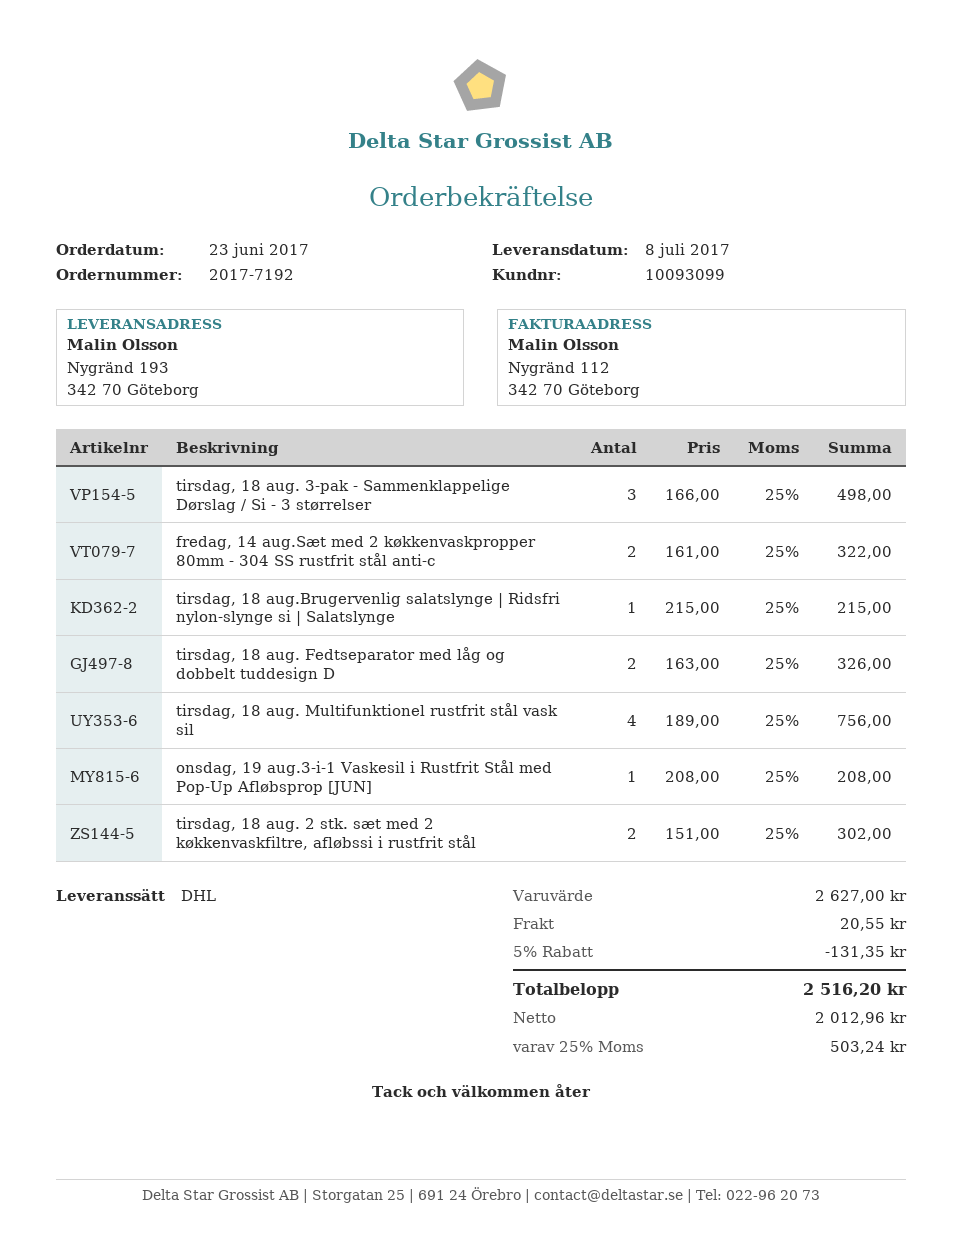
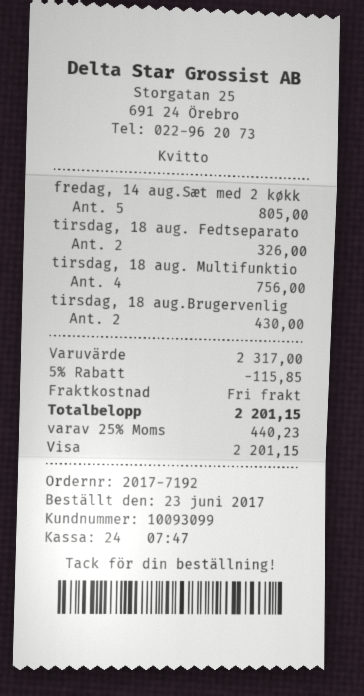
tirsdag, 18 aug. 3-pak - Sammenklappelige Dørslag / Si - 3 størrelser: 3 for 498.00 -> none
fredag, 14 aug.Sæt med 2 køkkenvaskpropper 80mm - 304 SS rustfrit stål anti-c: 2 for 322.00 -> 5 for 805.00
tirsdag, 18 aug.Brugervenlig salatslynge | Ridsfri nylon-slynge si | Salatslynge: 1 for 215.00 -> 2 for 430.00
onsdag, 19 aug.3-i-1 Vaskesil i Rustfrit Stål med Pop-Up Afløbsprop [JUN]: 1 for 208.00 -> none
tirsdag, 18 aug. 2 stk. sæt med 2 køkkenvaskfiltre, afløbssi i rustfrit stål: 2 for 302.00 -> none
subtotal: 2627.00 -> 2317.00
discount: 5% = 131.35 -> 5% = 115.85
shipping: 20.55 -> 0.00
tax: 25% = 503.24 -> 25% = 440.23
total: 2516.20 -> 2201.15

